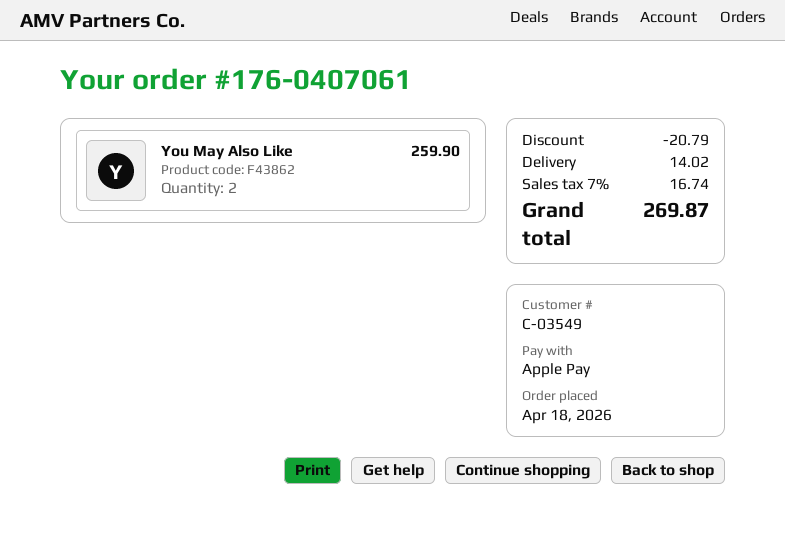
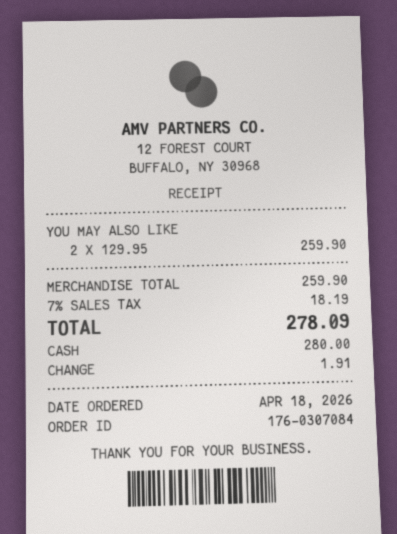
order number: 176-0407061 -> 176-0307084
payment method: Apple Pay -> cash
discount: 20.79 -> none
shipping: 14.02 -> none
tax: 7% = 16.74 -> 7% = 18.19
total: 269.87 -> 278.09

